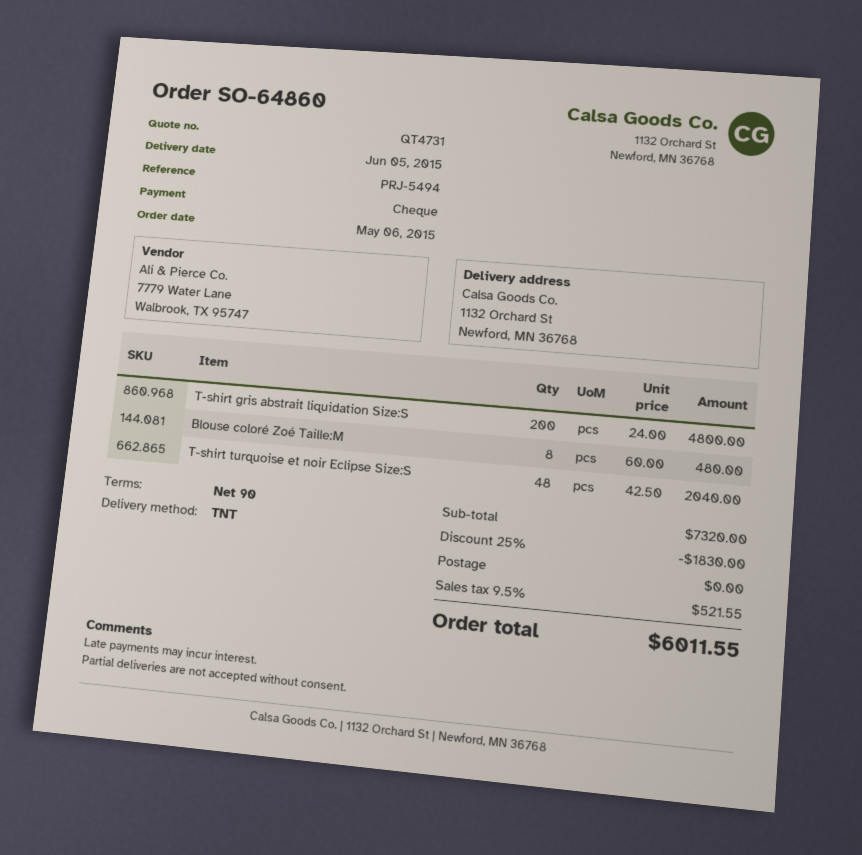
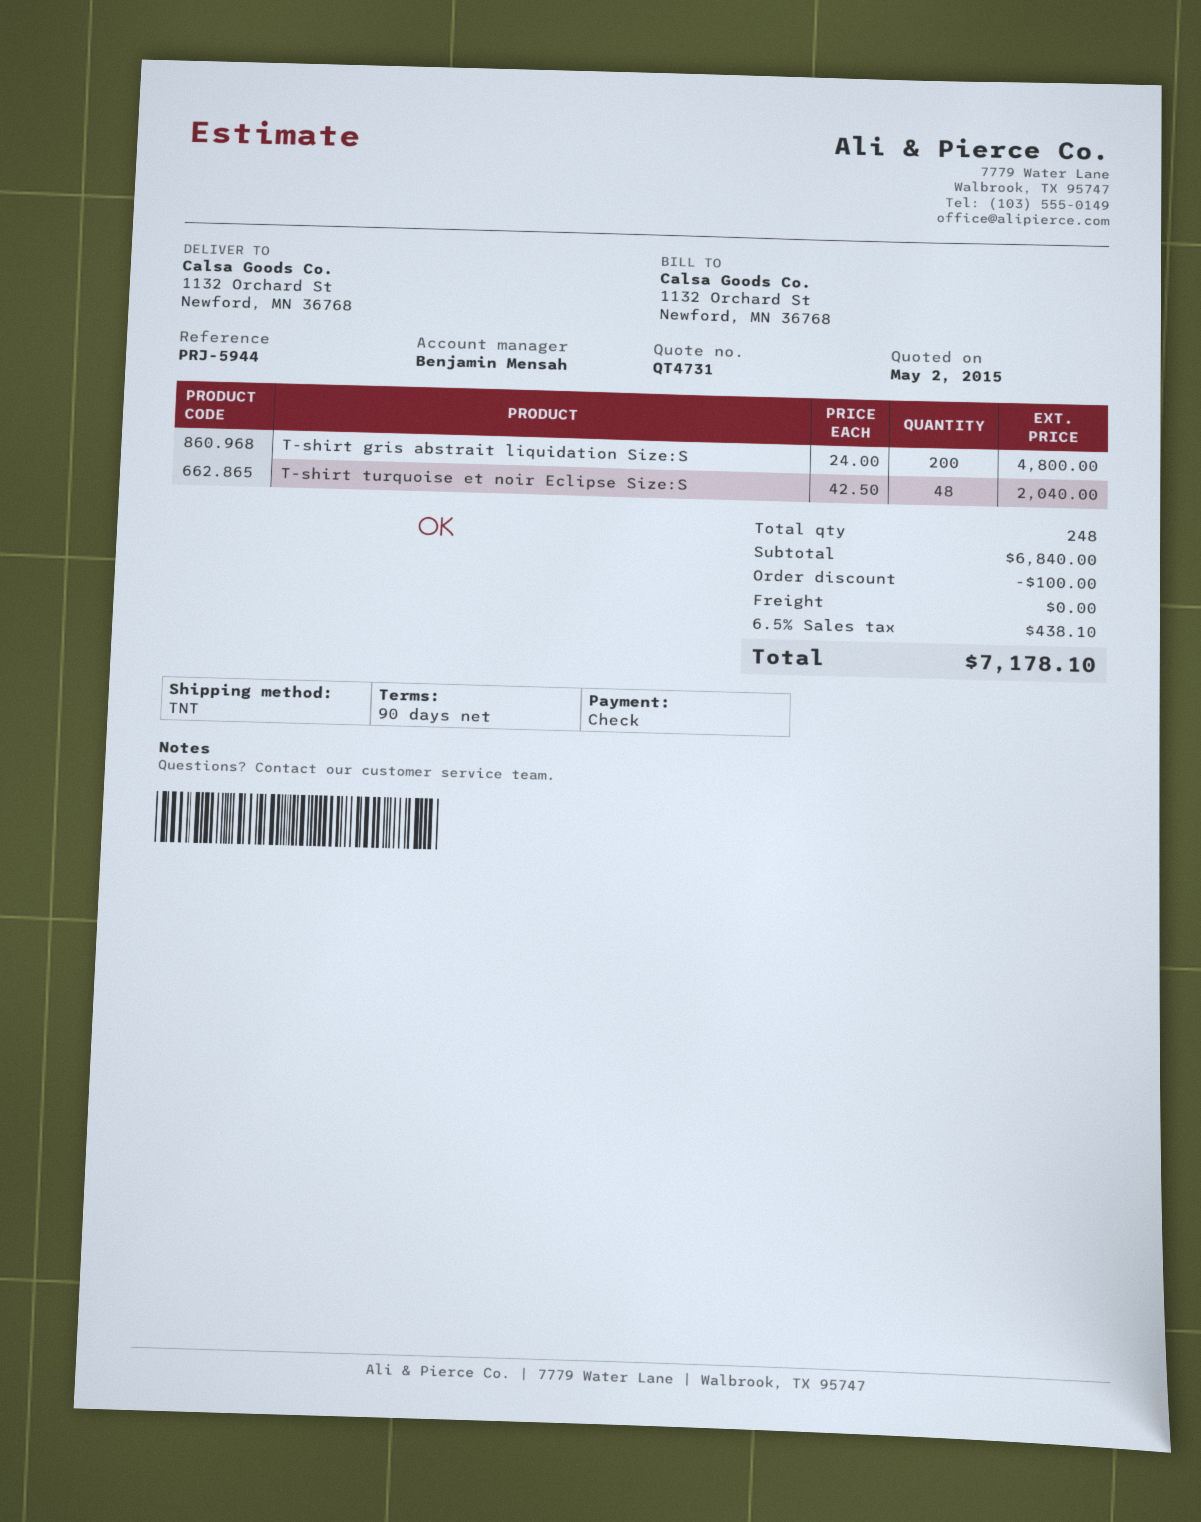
reference: PRJ-5494 -> PRJ-5944
Blouse coloré Zoé Taille:M: 8 x 60.00 = 480.00 -> none
subtotal: 7320.00 -> 6840.00
discount: 1830.00 -> 100.00
tax: 9.5% = 521.55 -> 6.5% = 438.10
total: 6011.55 -> 7178.10

